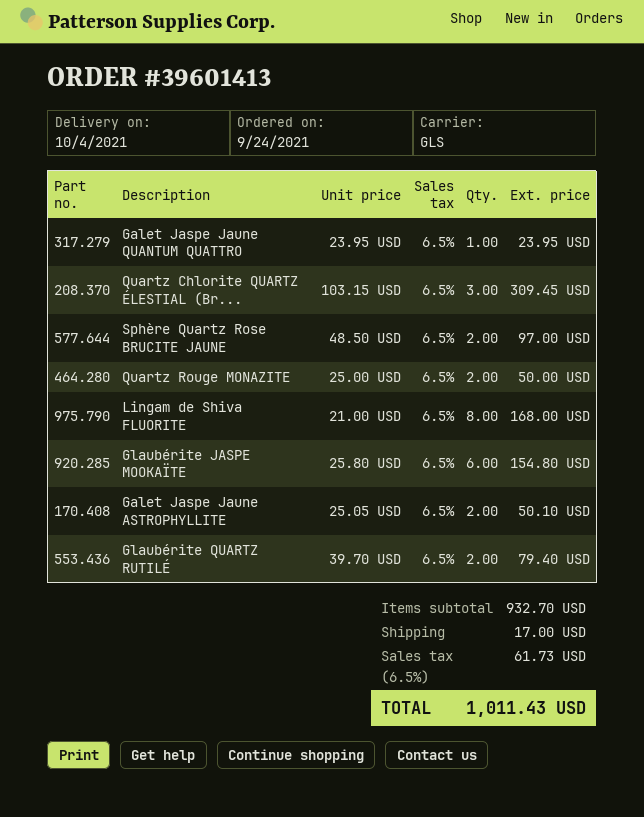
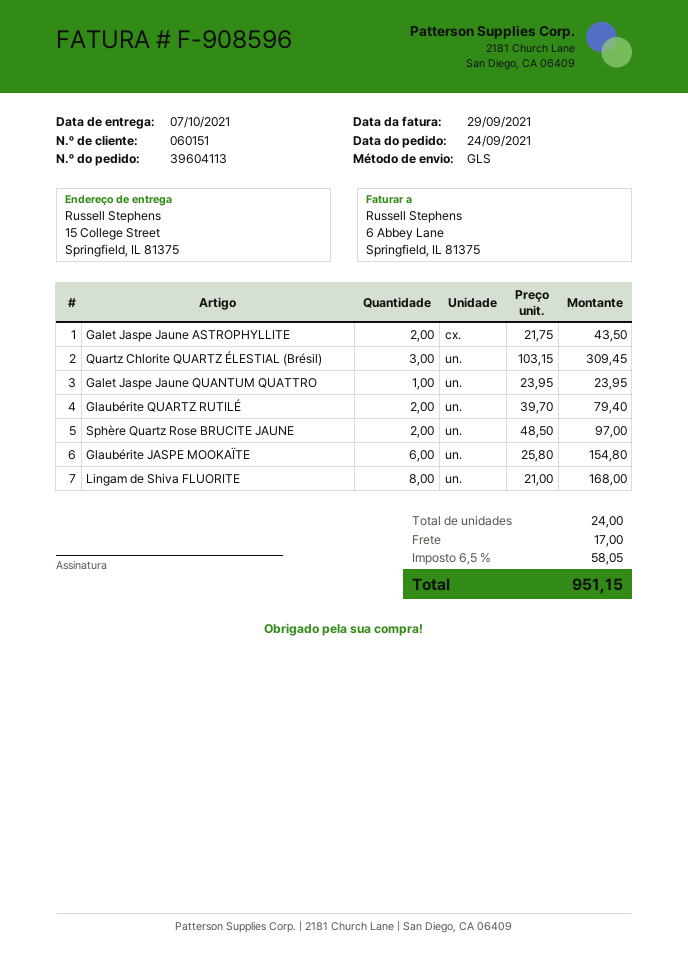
order number: 39601413 -> 39604113
delivery date: 2021-10-04 -> 2021-10-07
Quartz Rouge MONAZITE: 2 x 25.00 = 50.00 -> none
Galet Jaspe Jaune ASTROPHYLLITE: 2 x 25.05 = 50.10 -> 2 x 21.75 = 43.50
tax: 6.5% = 61.73 -> 6.5% = 58.05
total: 1011.43 -> 951.15

